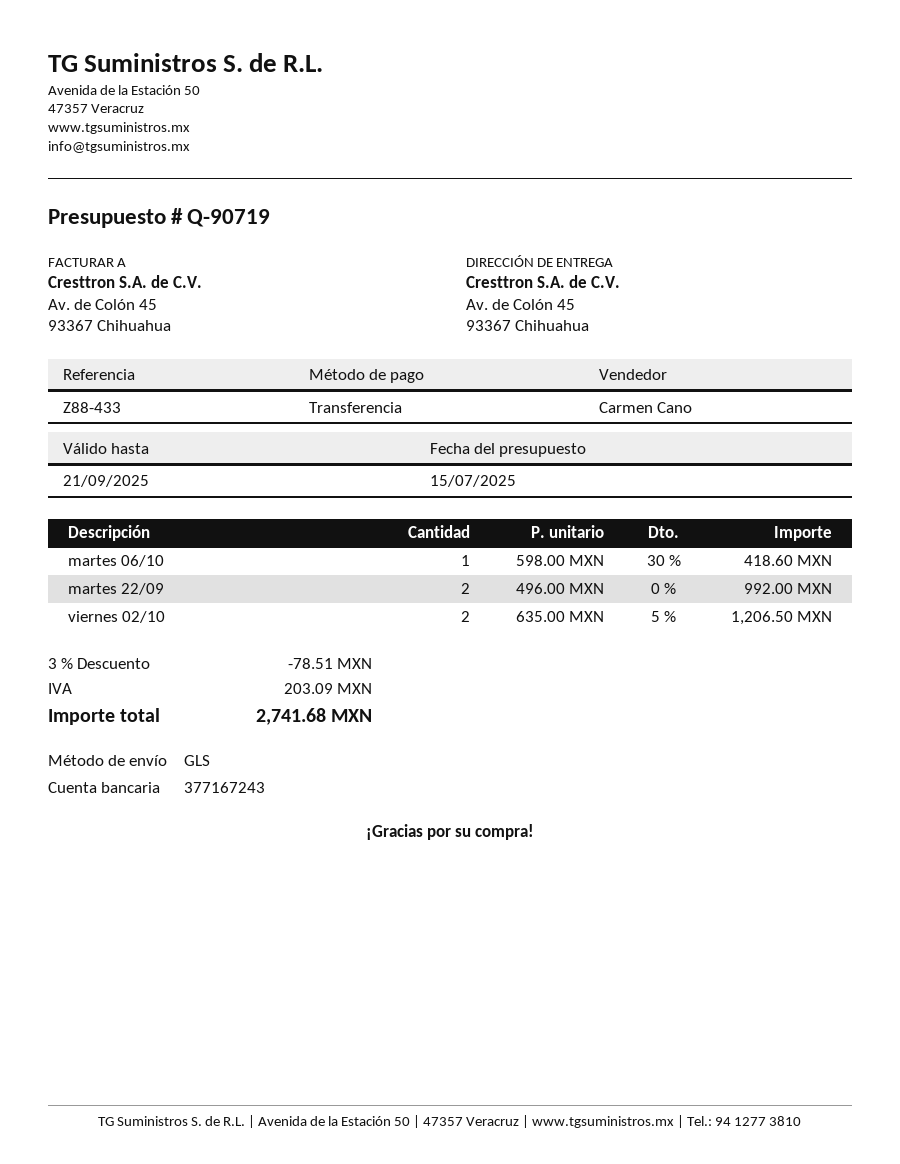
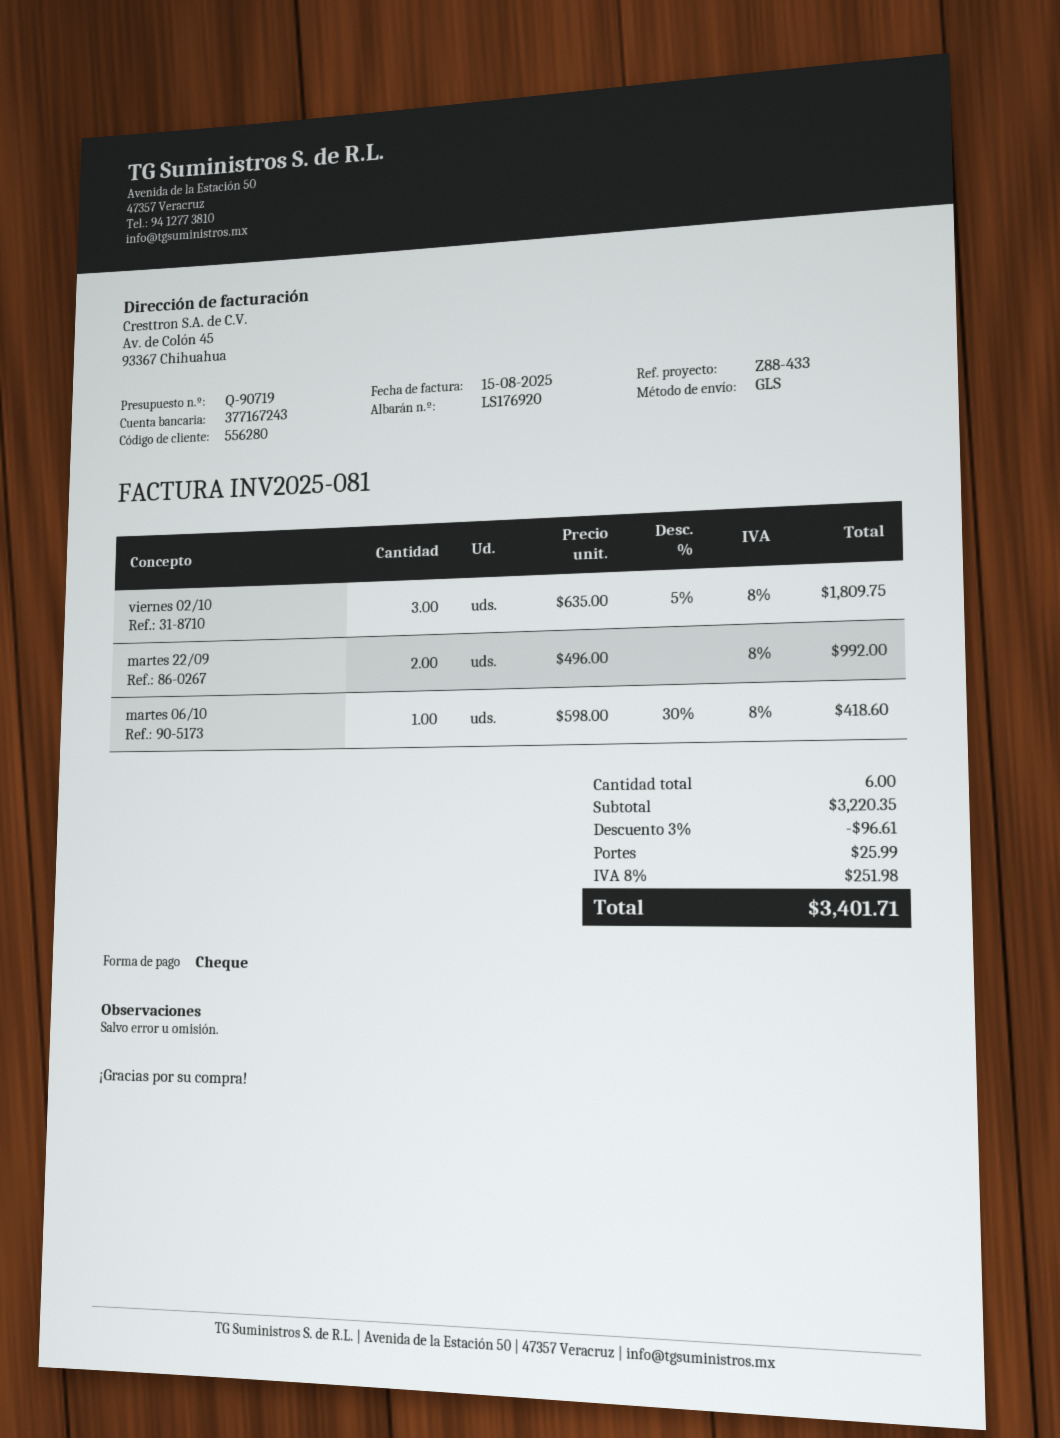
payment method: bank transfer -> cheque
viernes 02/10: 2 x 635.00 - 5% = 1206.50 -> 3 x 635.00 - 5% = 1809.75
discount: 3% = 78.51 -> 3% = 96.61
shipping: none -> 25.99
tax: 203.09 -> 251.98
total: 2741.68 -> 3401.71

